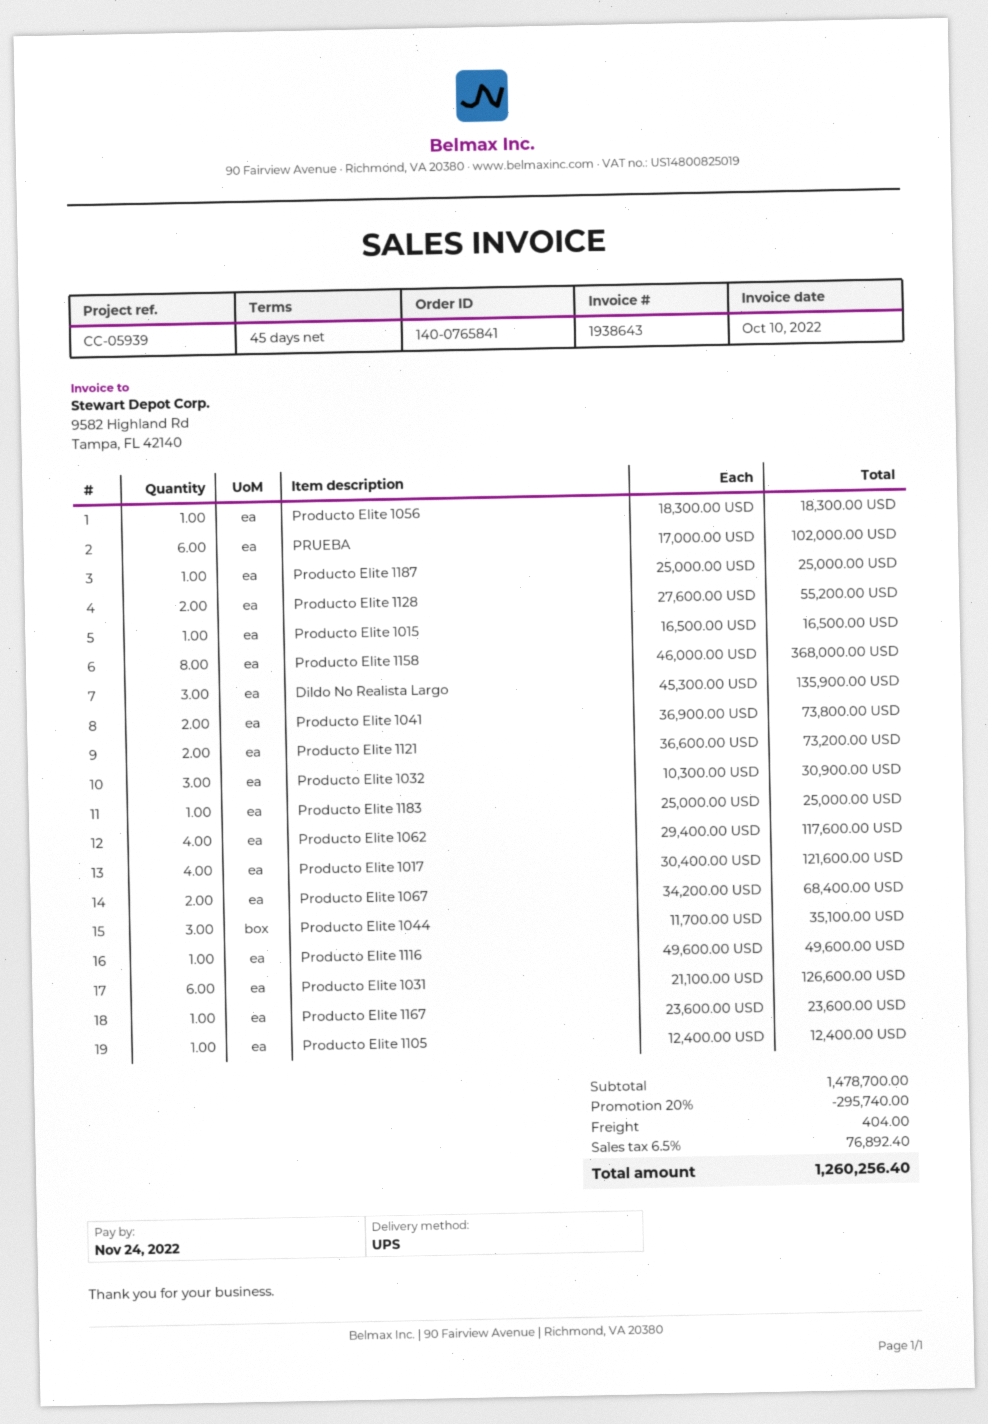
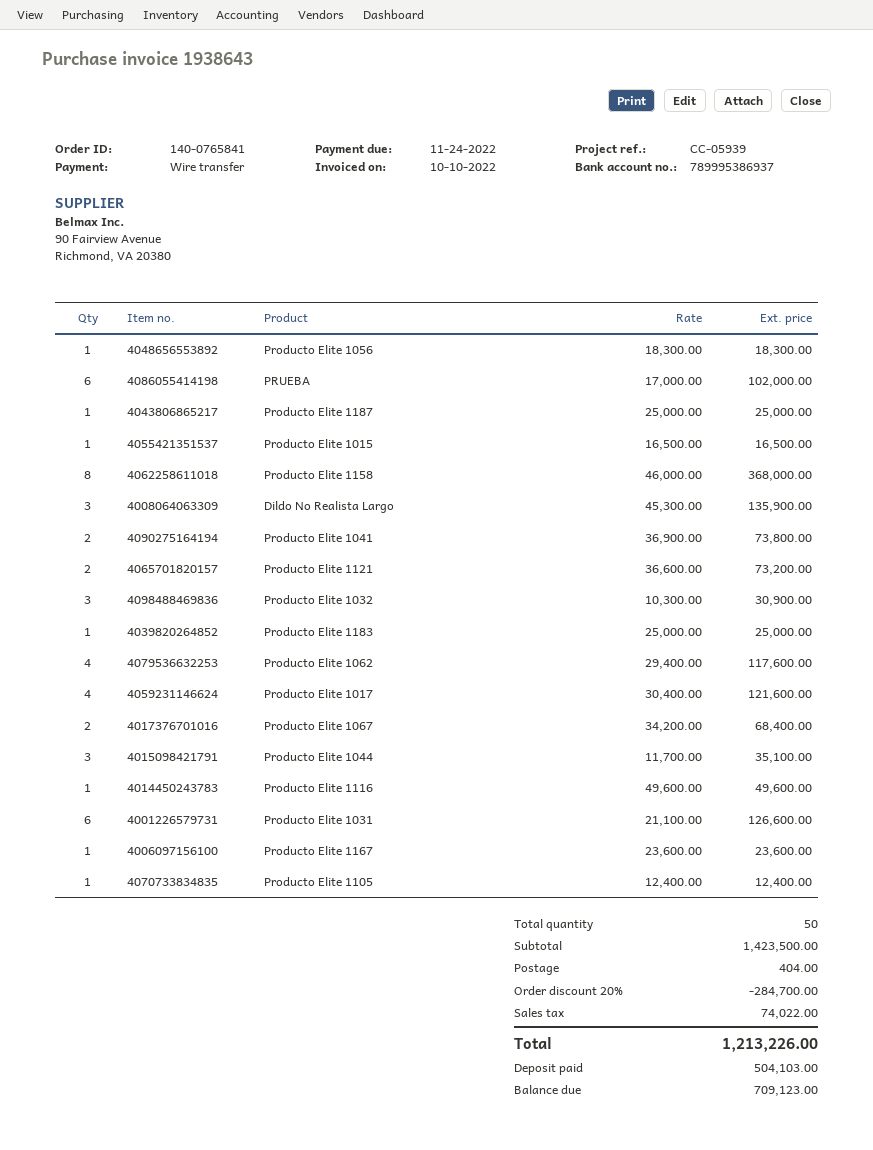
Producto Elite 1128: 2 x 27600.00 = 55200.00 -> none
subtotal: 1478700.00 -> 1423500.00
discount: 20% = 295740.00 -> 20% = 284700.00
tax: 76892.40 -> 74022.00
total: 1260256.40 -> 1213226.00

